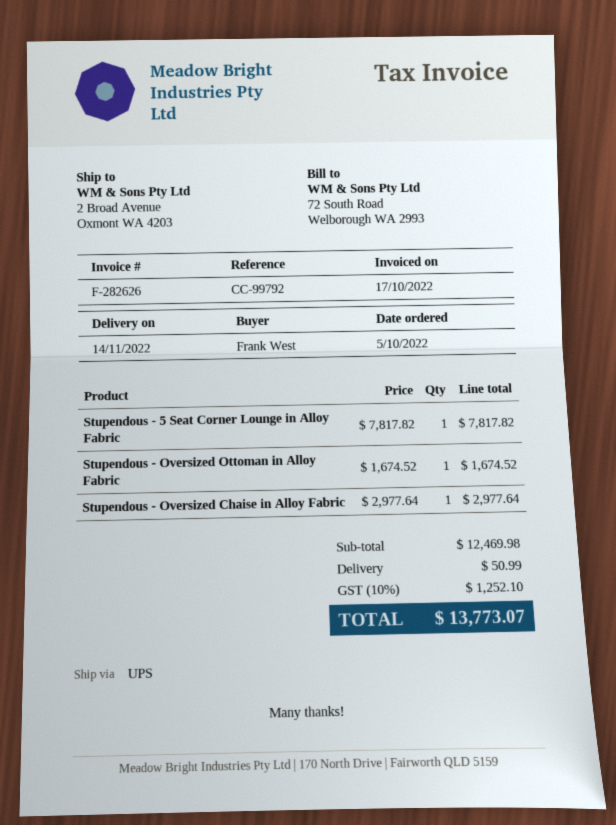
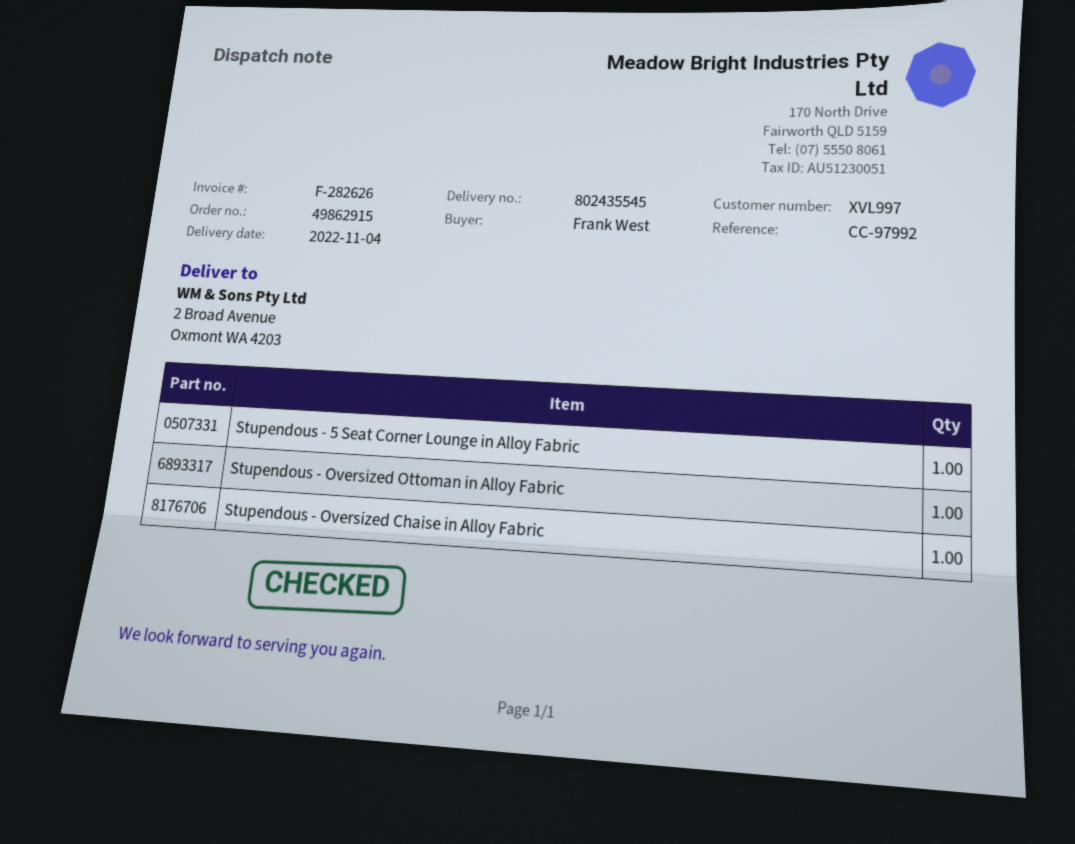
delivery date: 2022-11-14 -> 2022-11-04
reference: CC-99792 -> CC-97992

